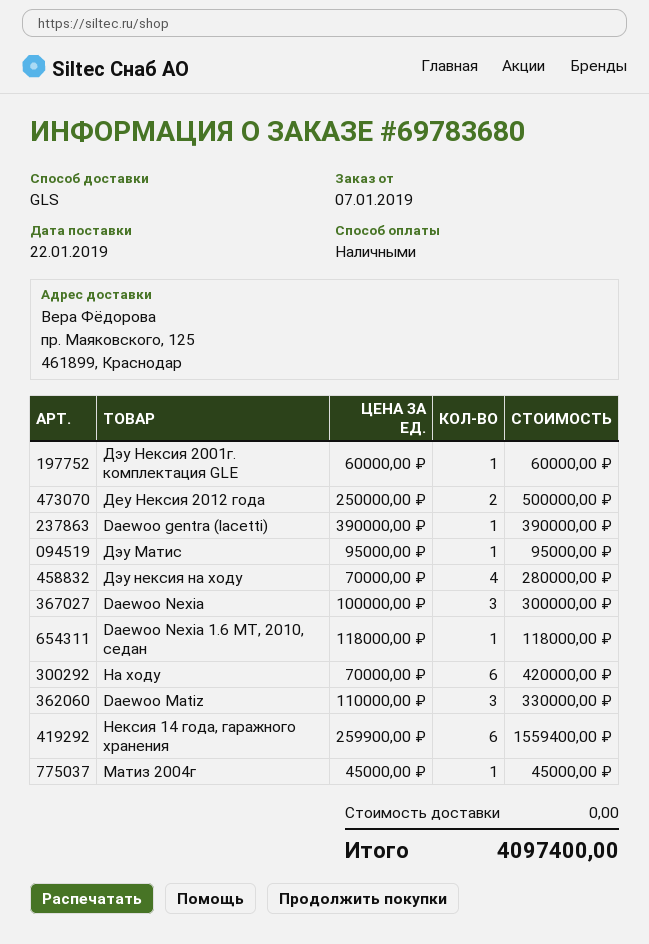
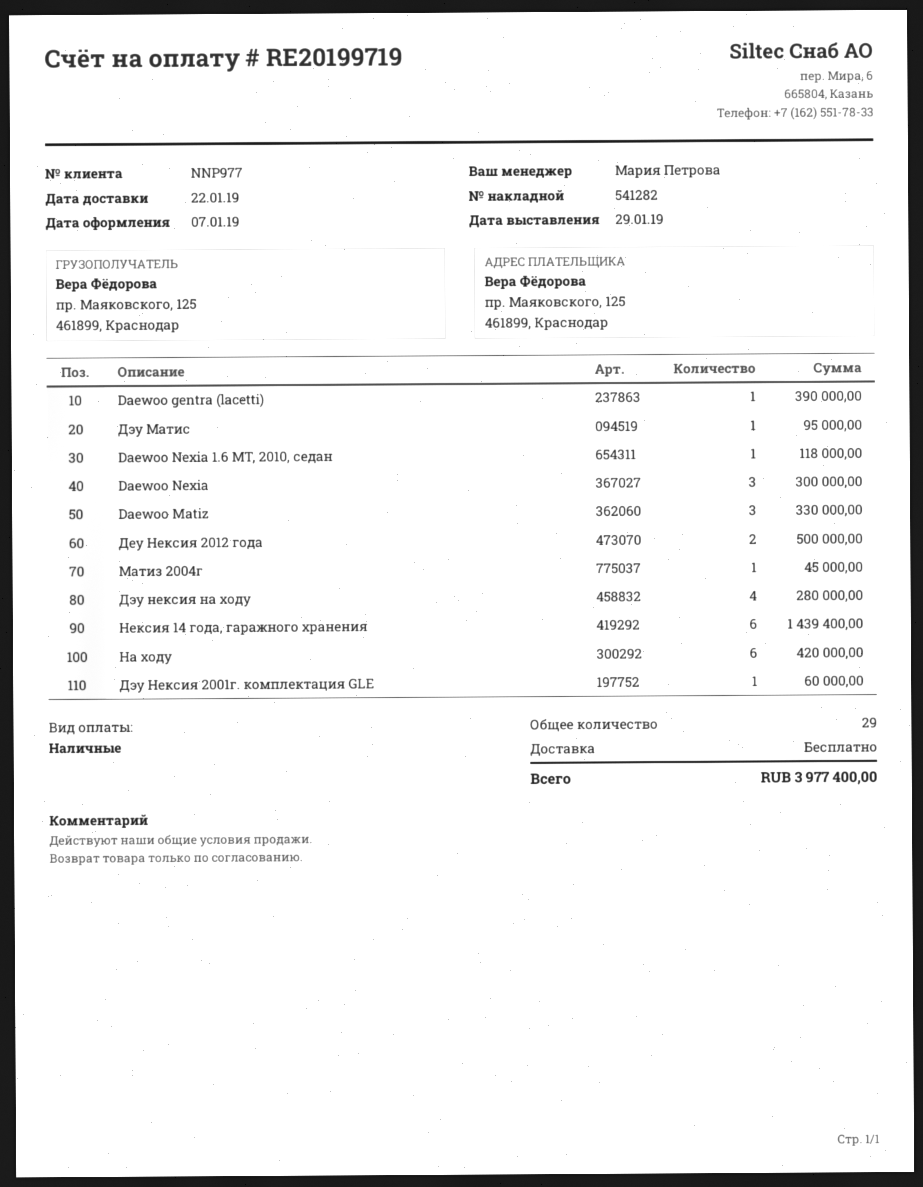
Нексия 14 года, гаражного хранения: 6 for 1559400.00 -> 6 for 1439400.00
total: 4097400.00 -> 3977400.00

